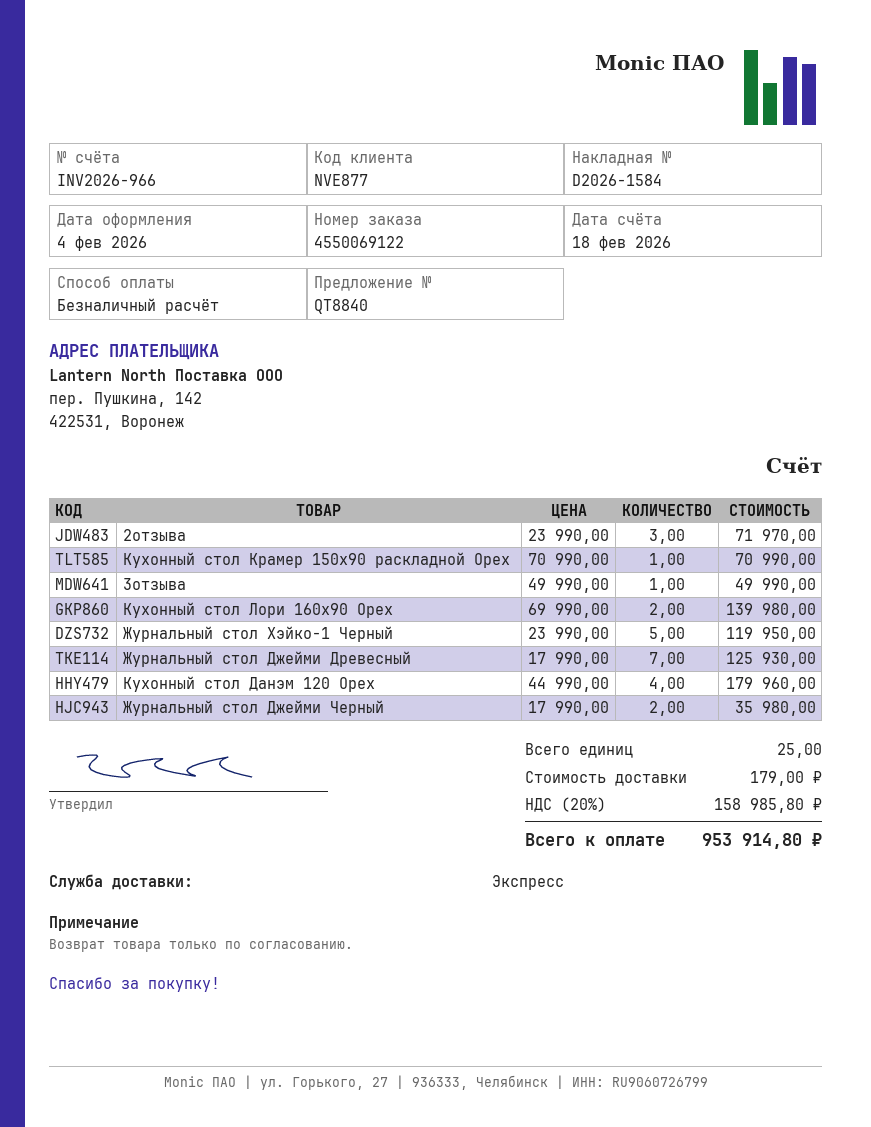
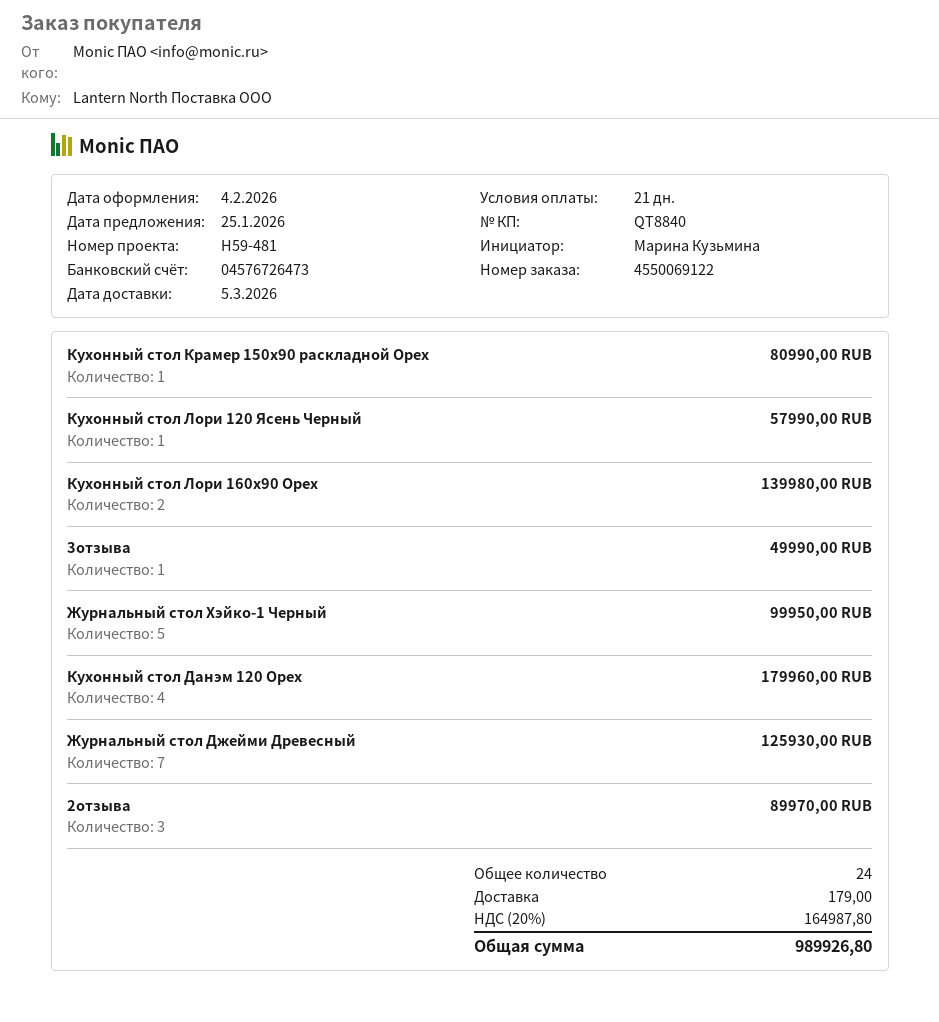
2отзыва: 3 for 71970.00 -> 3 for 89970.00
Кухонный стол Крамер 150x90 раскладной Ореx: 1 for 70990.00 -> 1 for 80990.00
Журнальный стол Хэйко-1 Черный: 5 for 119950.00 -> 5 for 99950.00
Журнальный стол Джейми Черный: 2 for 35980.00 -> none
Кухонный стол Лори 120 Ясень Черный: none -> 1 for 57990.00
total quantity: 25 -> 24
tax: 20% = 158985.80 -> 20% = 164987.80
total: 953914.80 -> 989926.80

